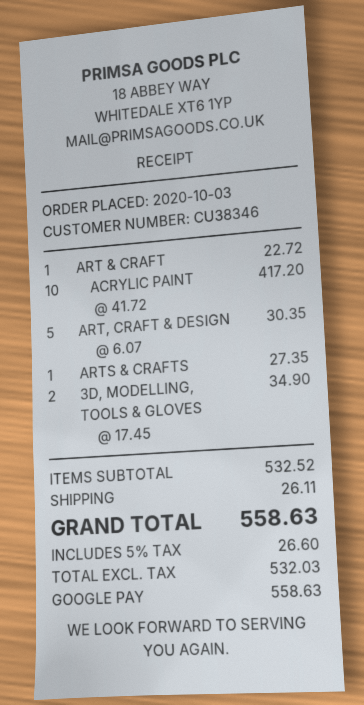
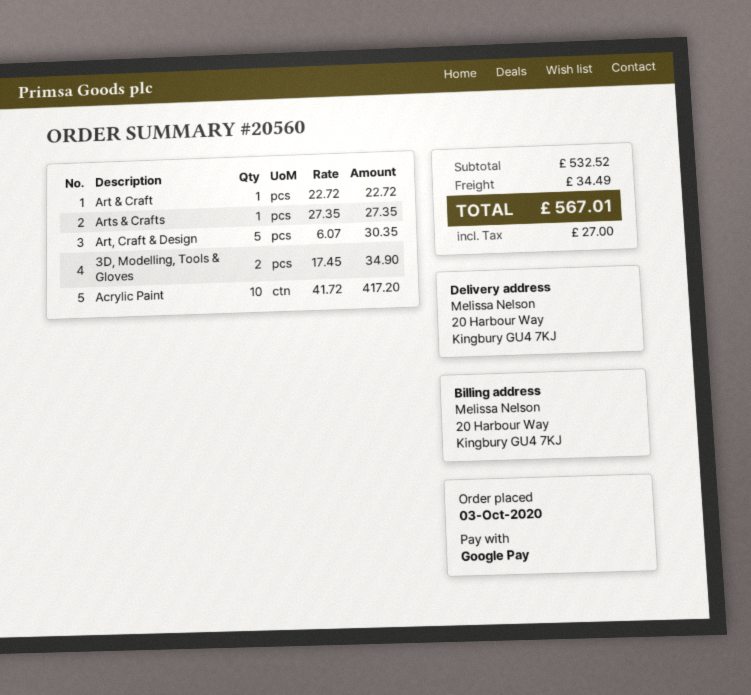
shipping: 26.11 -> 34.49
tax: 26.60 -> 27.00
total: 558.63 -> 567.01

